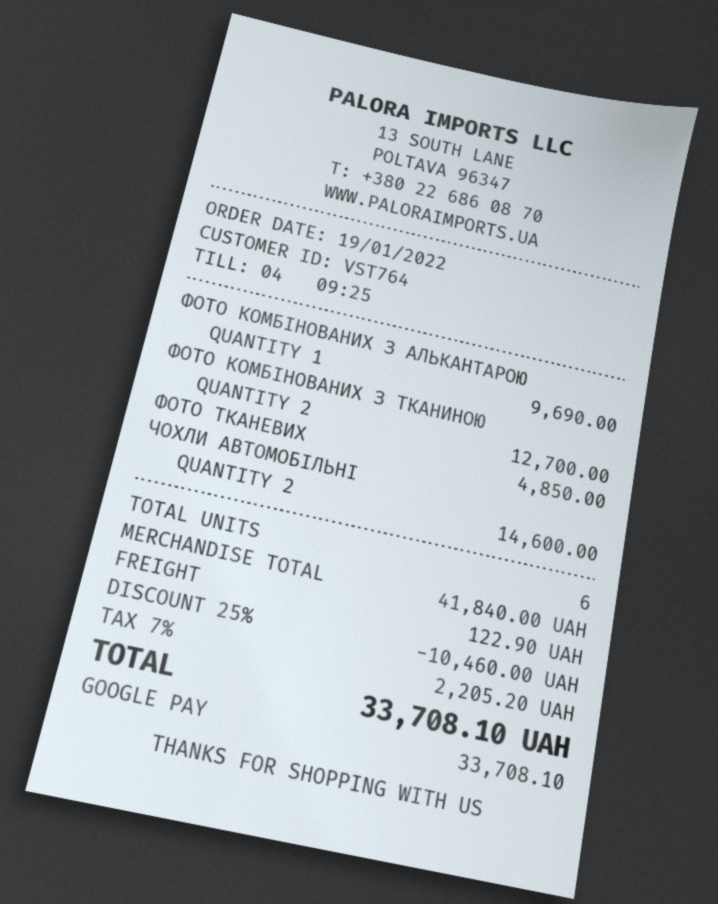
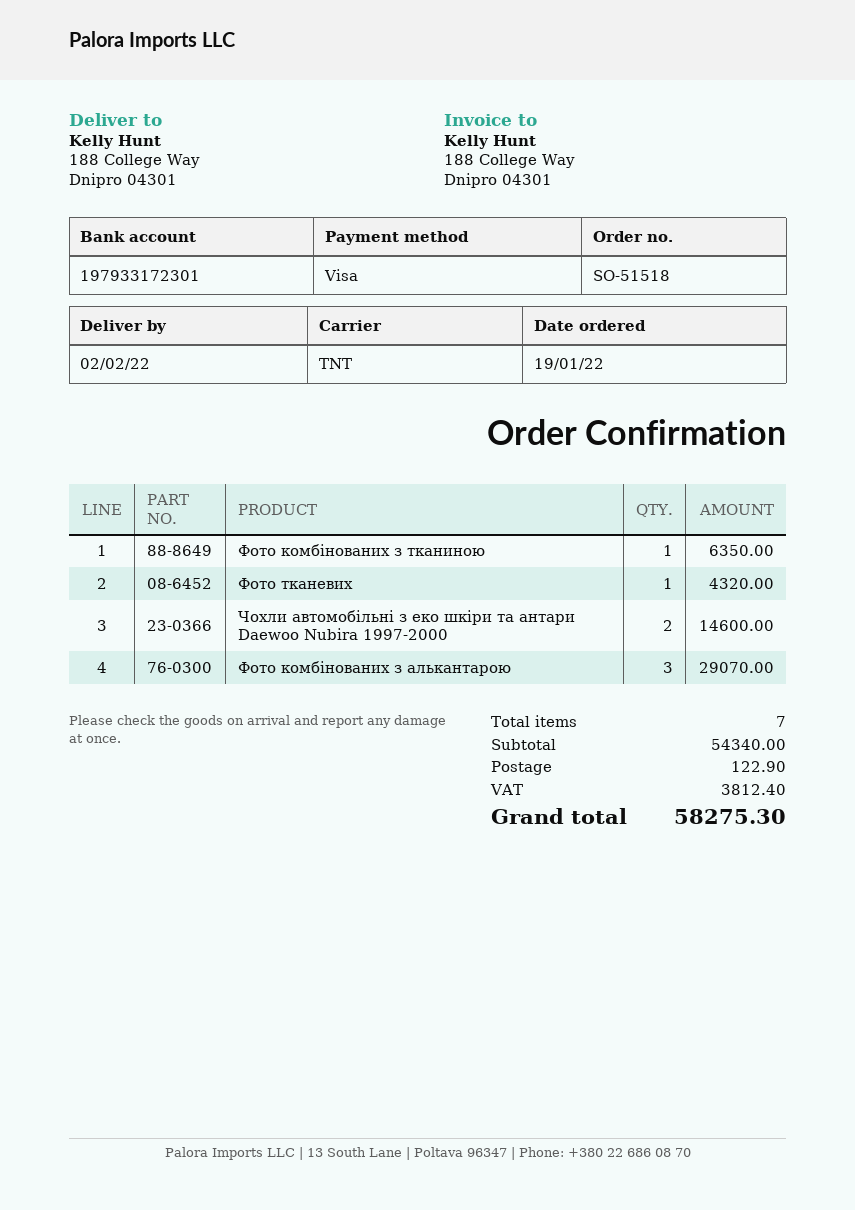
payment method: Google Pay -> Visa
ФОТО КОМБІНОВАНИХ З АЛЬКАНТАРОЮ: 1 for 9690.00 -> 3 for 29070.00
ФОТО КОМБІНОВАНИХ З ТКАНИНОЮ: 2 for 12700.00 -> 1 for 6350.00
ФОТО ТКАНЕВИХ: 1 for 4850.00 -> 1 for 4320.00
total quantity: 6 -> 7
subtotal: 41840.00 -> 54340.00
discount: 25% = 10460.00 -> none
tax: 2205.20 -> 3812.40
total: 33708.10 -> 58275.30

